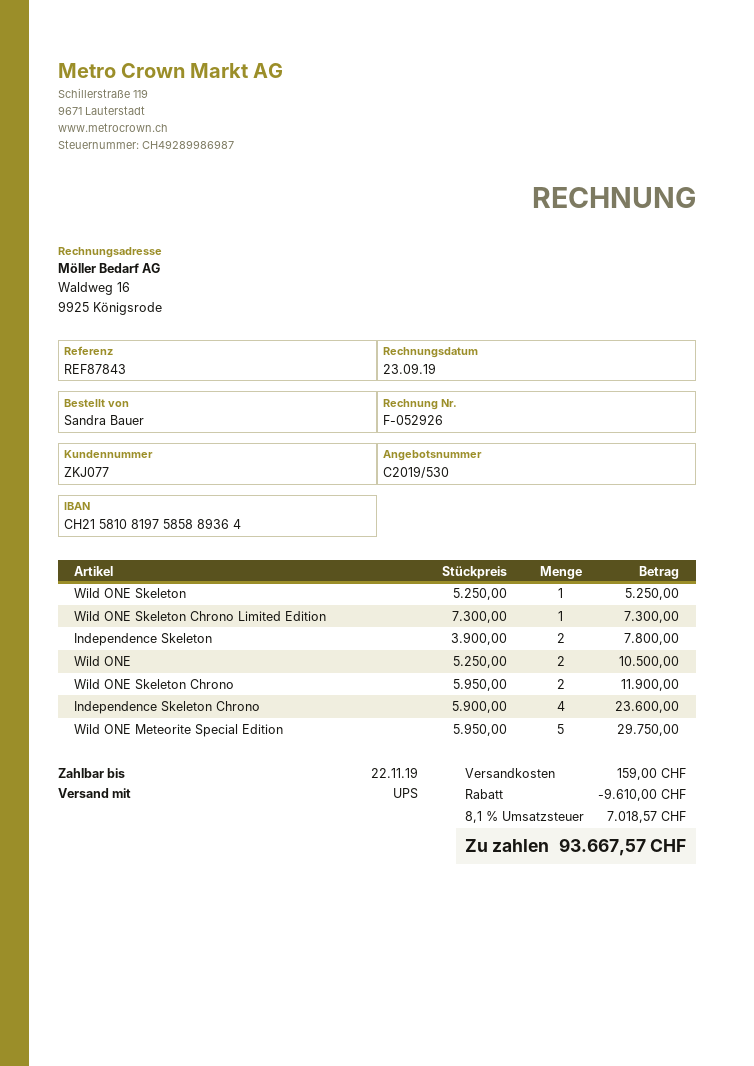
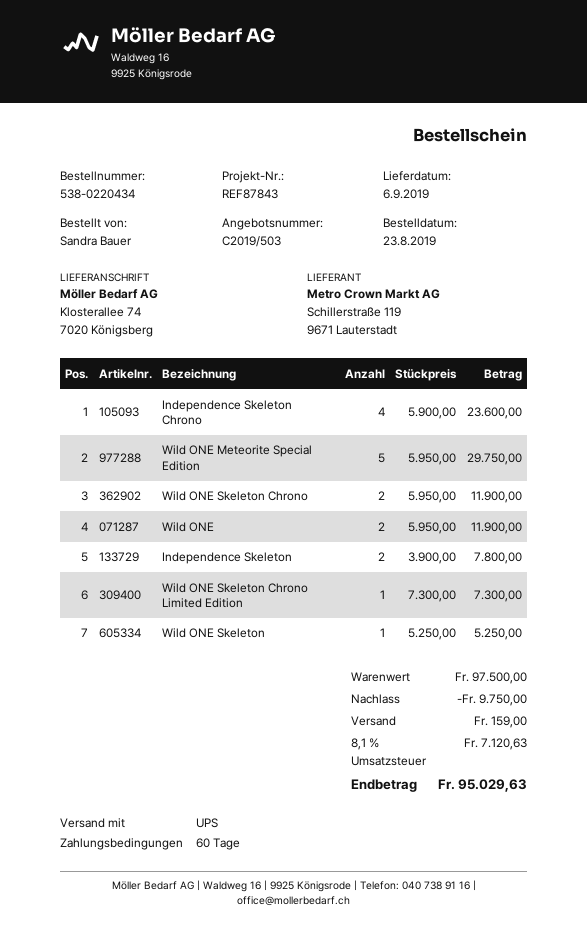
quote number: C2019/530 -> C2019/503
Wild ONE: 2 x 5250.00 = 10500.00 -> 2 x 5950.00 = 11900.00
discount: 9610.00 -> 9750.00
tax: 8.1% = 7018.57 -> 8.1% = 7120.63
total: 93667.57 -> 95029.63

